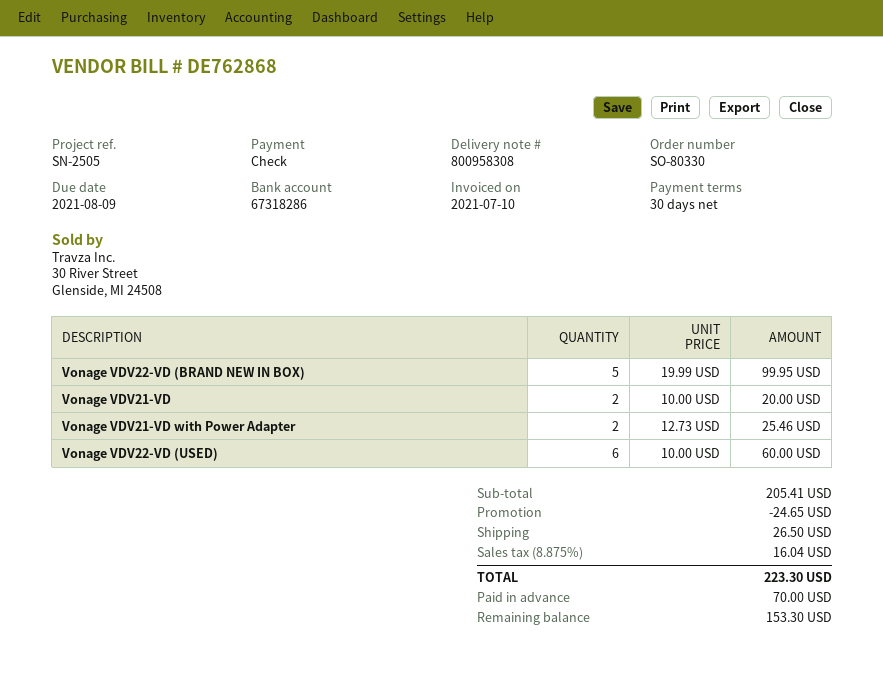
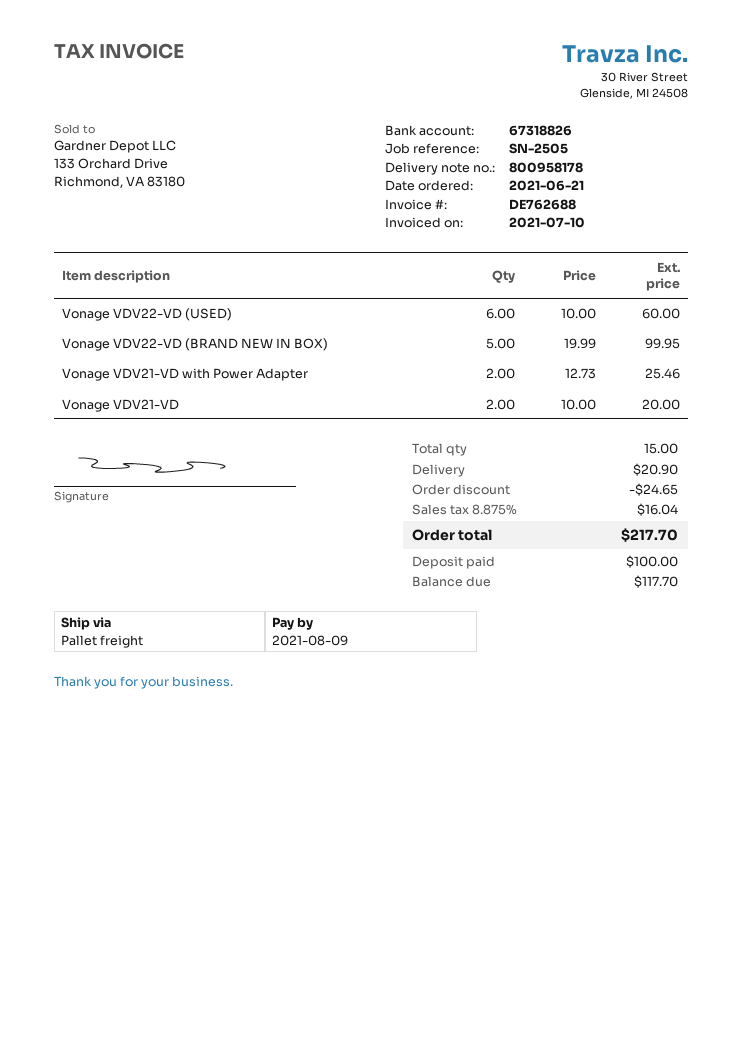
delivery note number: 800958308 -> 800958178
invoice number: DE762868 -> DE762688
bank account: 67318286 -> 67318826
shipping: 26.50 -> 20.90
total: 223.30 -> 217.70
deposit: 70.00 -> 100.00
balance: 153.30 -> 117.70

